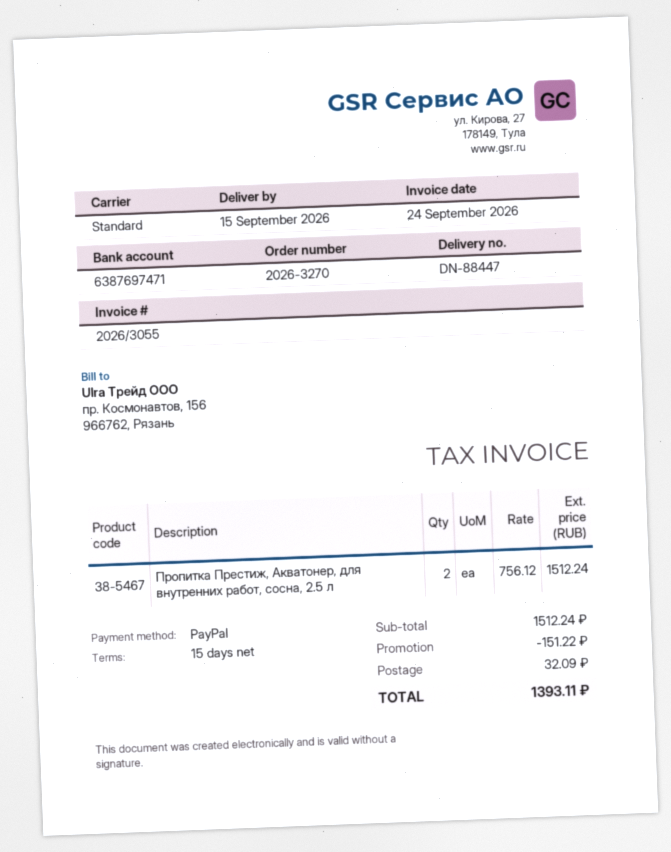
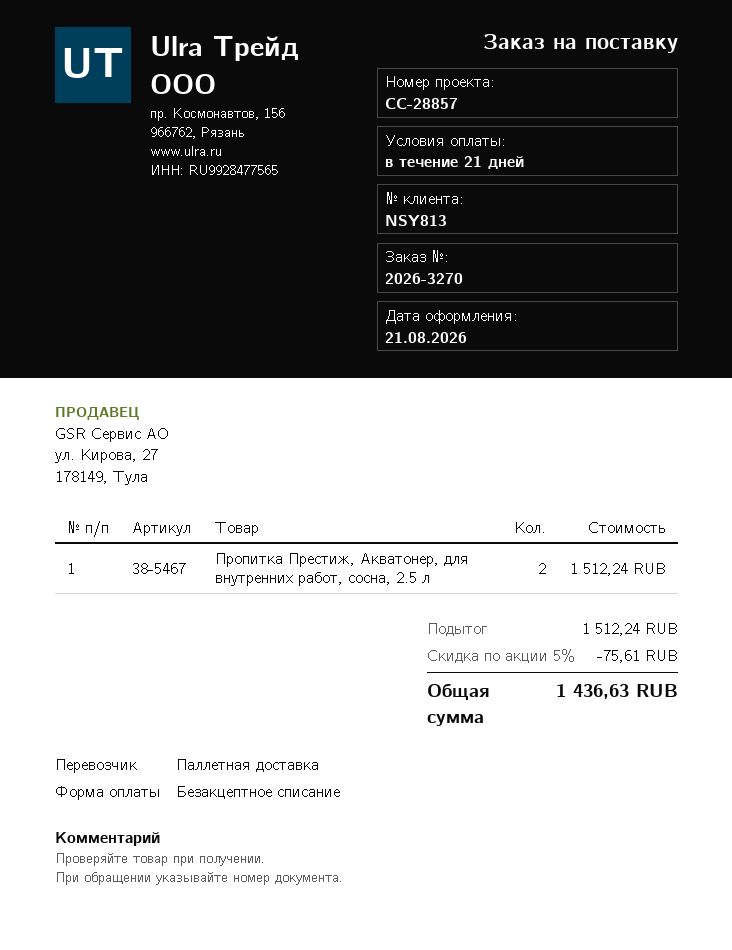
payment terms: 15 days -> 21 days
payment method: PayPal -> direct debit
shipping method: standard -> pallet freight
discount: 151.22 -> 75.61
shipping: 32.09 -> none
total: 1393.11 -> 1436.63

